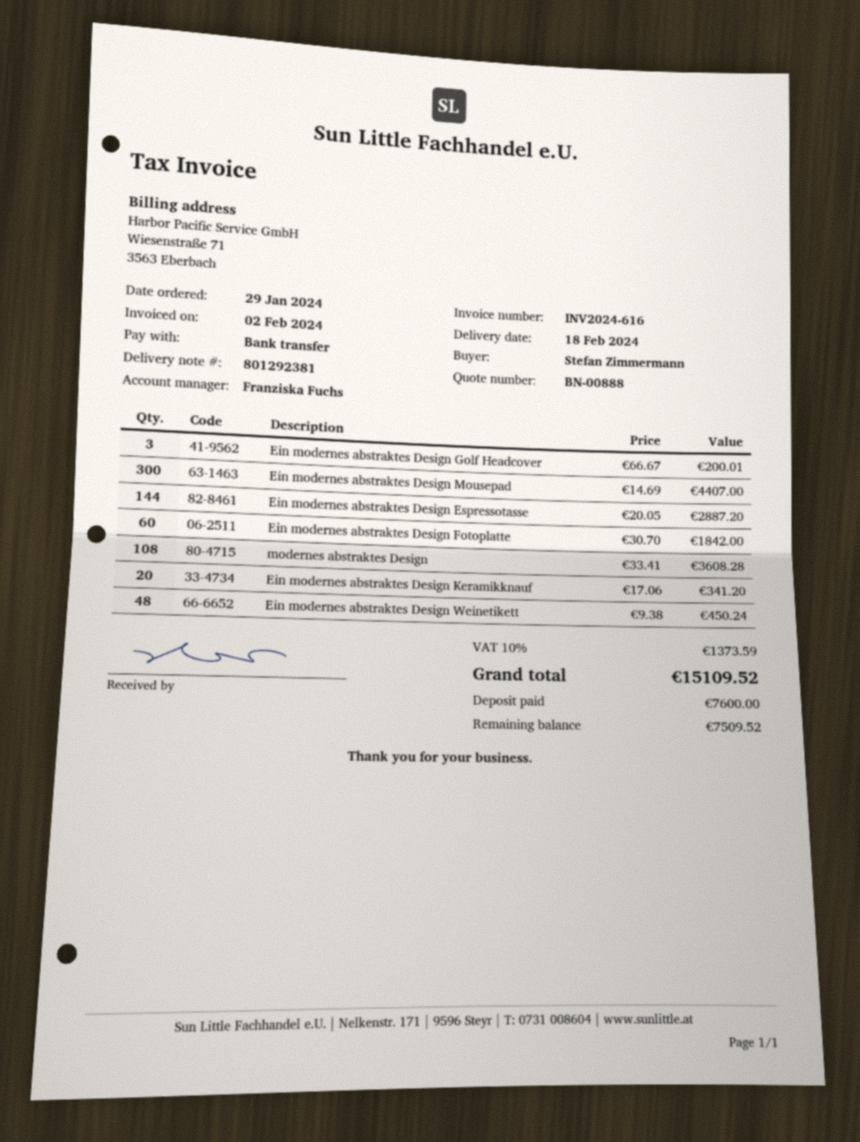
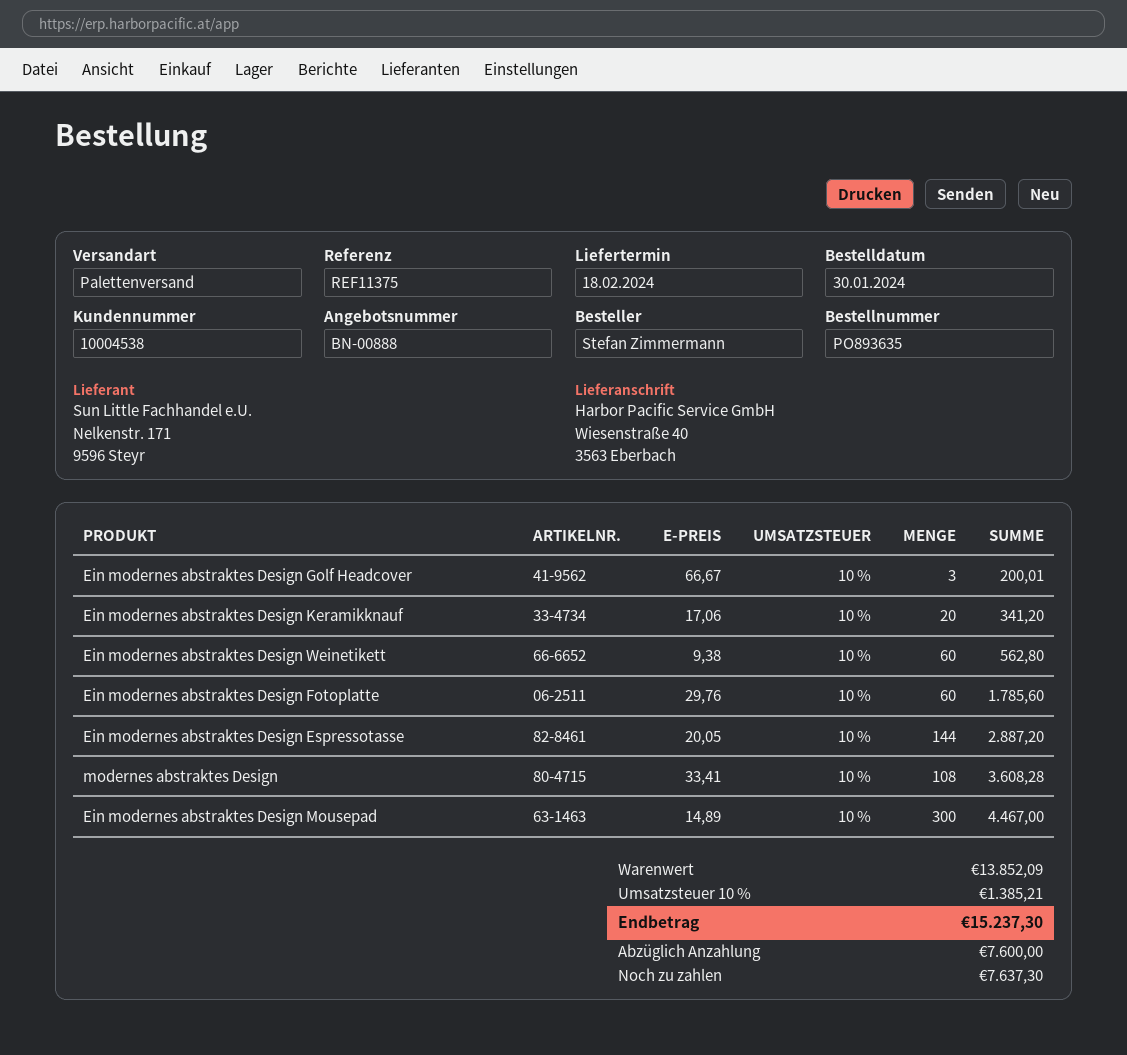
order date: 2024-01-29 -> 2024-01-30
Ein modernes abstraktes Design Mousepad: 300 x 14.69 = 4407.00 -> 300 x 14.89 = 4467.00
Ein modernes abstraktes Design Fotoplatte: 60 x 30.70 = 1842.00 -> 60 x 29.76 = 1785.60
Ein modernes abstraktes Design Weinetikett: 48 x 9.38 = 450.24 -> 60 x 9.38 = 562.80
tax: 10% = 1373.59 -> 10% = 1385.21
total: 15109.52 -> 15237.30
balance: 7509.52 -> 7637.30

